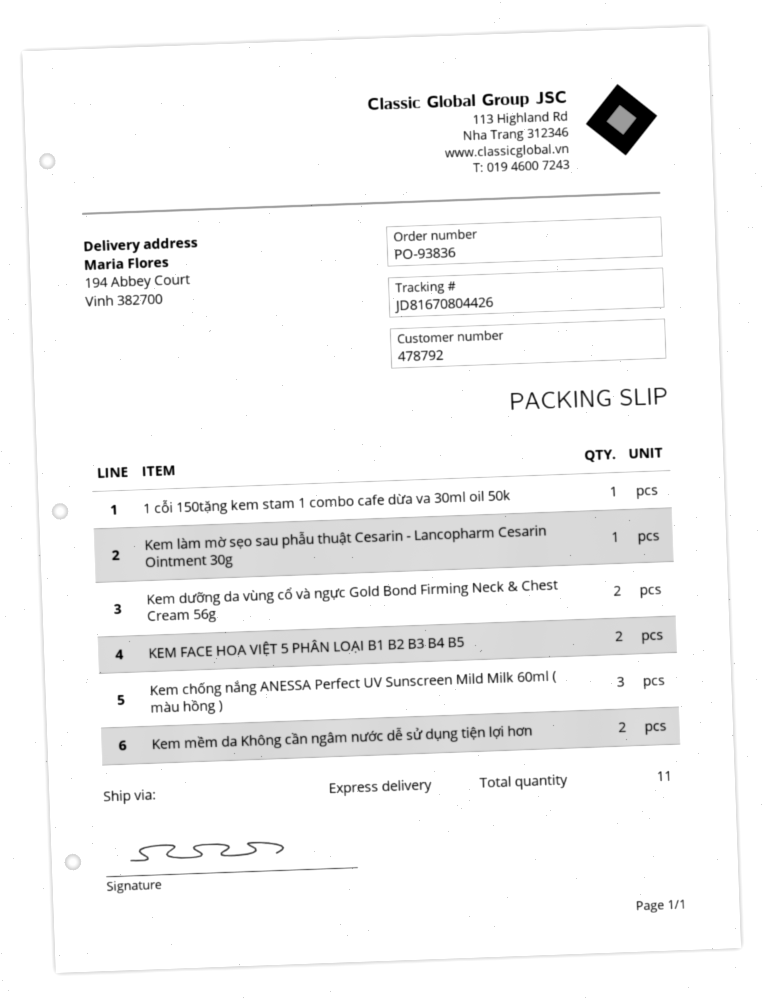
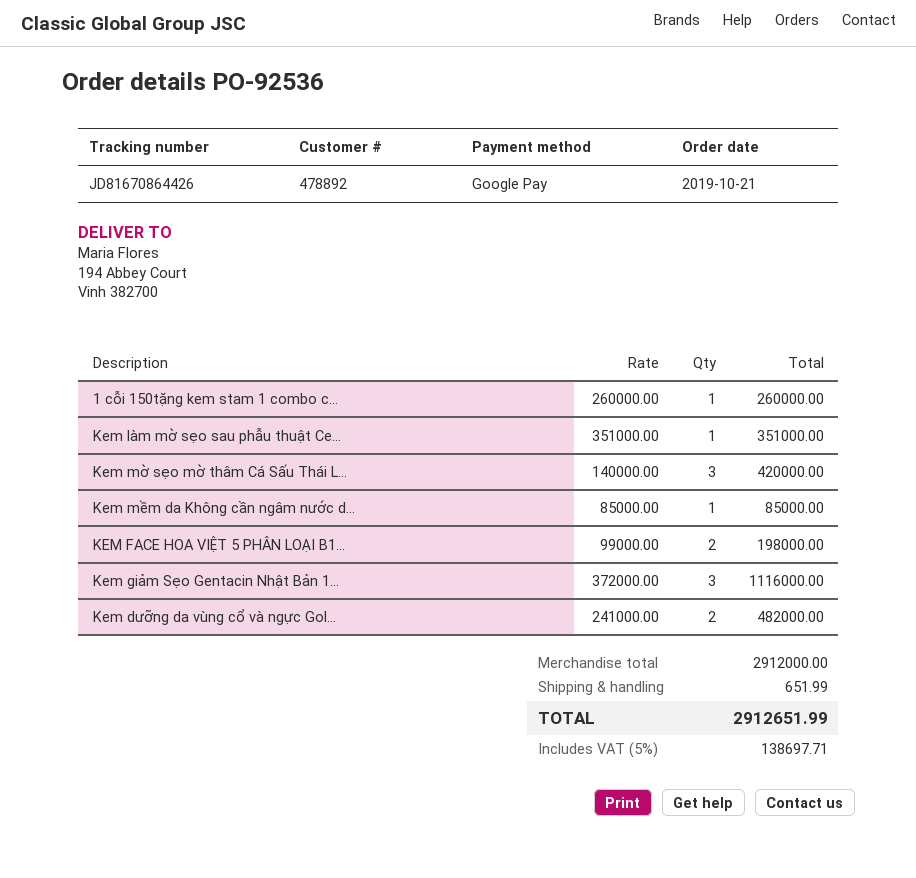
order number: PO-93836 -> PO-92536
customer number: 478792 -> 478892
tracking number: JD81670804426 -> JD81670864426
Kem chống nắng ANESSA Perfect UV Sunscreen Mild Milk 60ml ( màu hồng ): 3 -> none
Kem mềm da Không cần ngâm nước dễ sử dụng tiện lợi hơn: 2 -> 1
Kem mờ sẹo mờ thâm Cá Sấu Thái L...: none -> 3
Kem giảm Sẹo Gentacin Nhật Bản 1...: none -> 3

